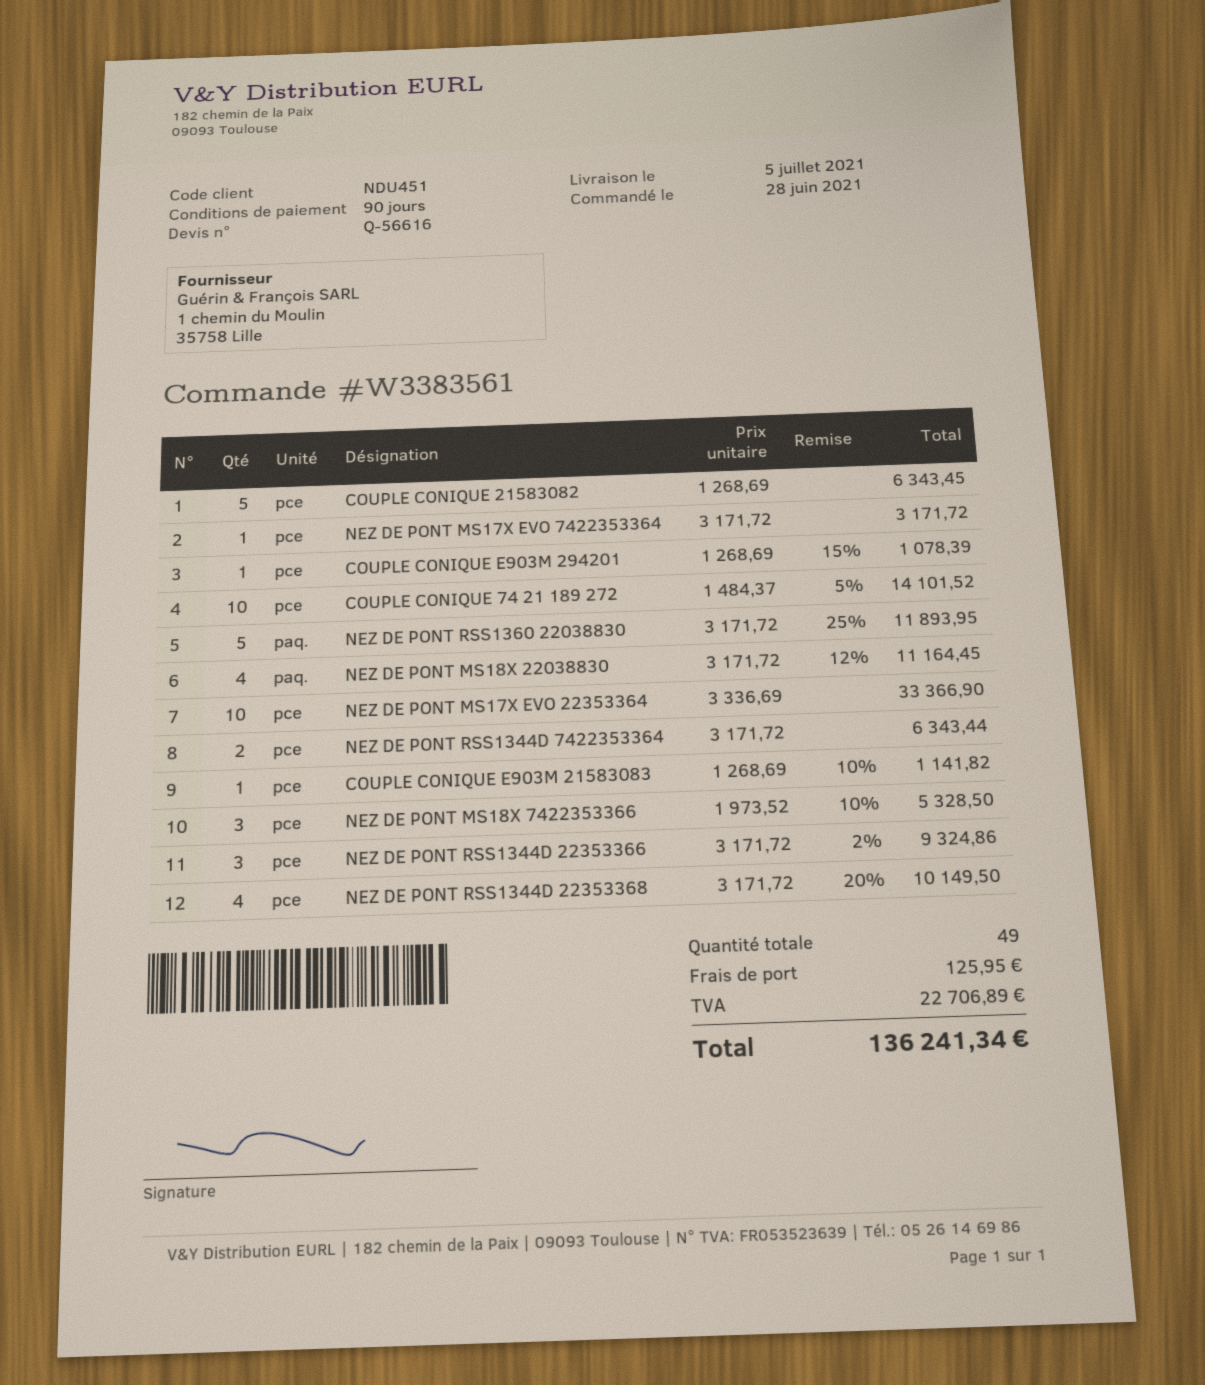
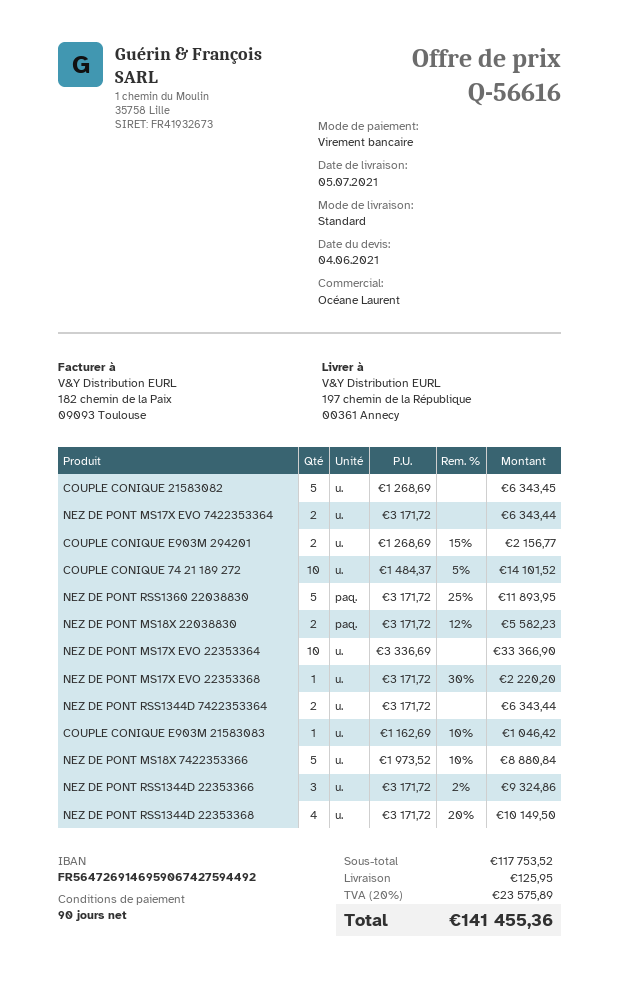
NEZ DE PONT MS17X EVO 7422353364: 1 x 3171.72 = 3171.72 -> 2 x 3171.72 = 6343.44
COUPLE CONIQUE E903M 294201: 1 x 1268.69 - 15% = 1078.39 -> 2 x 1268.69 - 15% = 2156.77
NEZ DE PONT MS18X 22038830: 4 x 3171.72 - 12% = 11164.45 -> 2 x 3171.72 - 12% = 5582.23
COUPLE CONIQUE E903M 21583083: 1 x 1268.69 - 10% = 1141.82 -> 1 x 1162.69 - 10% = 1046.42
NEZ DE PONT MS18X 7422353366: 3 x 1973.52 - 10% = 5328.50 -> 5 x 1973.52 - 10% = 8880.84
NEZ DE PONT MS17X EVO 22353368: none -> 1 x 3171.72 - 30% = 2220.20
tax: 22706.89 -> 23575.89
total: 136241.34 -> 141455.36

